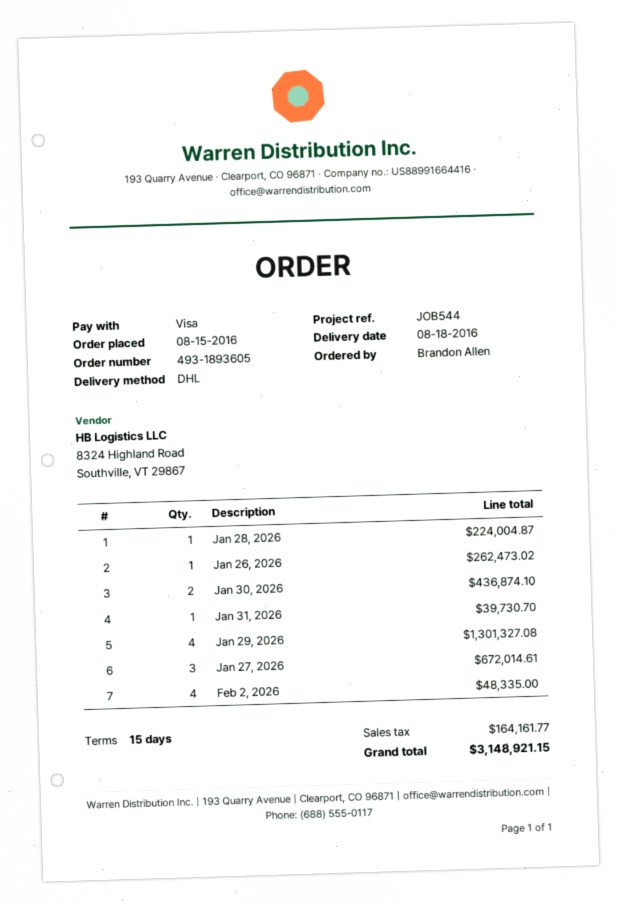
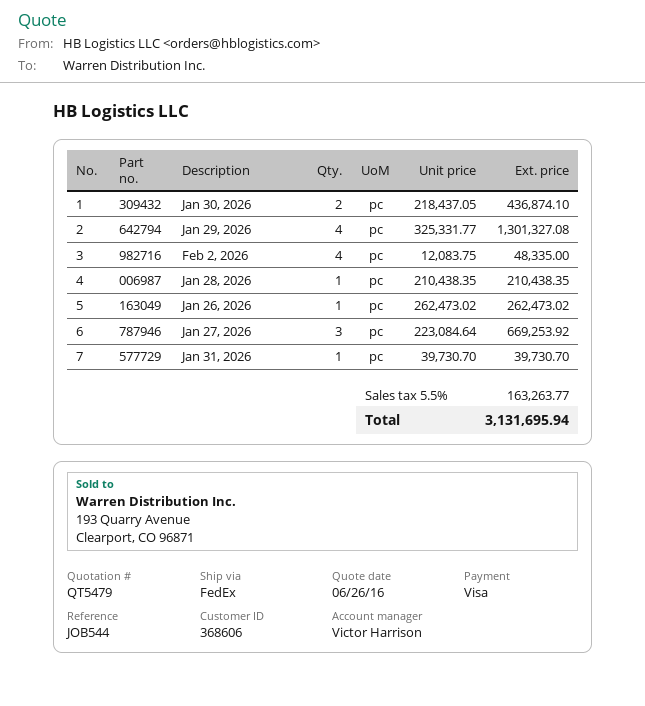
shipping method: DHL -> FedEx
Jan 28, 2026: 1 for 224004.87 -> 1 for 210438.35
Jan 27, 2026: 3 for 672014.61 -> 3 for 669253.92
tax: 164161.77 -> 163263.77
total: 3148921.15 -> 3131695.94

